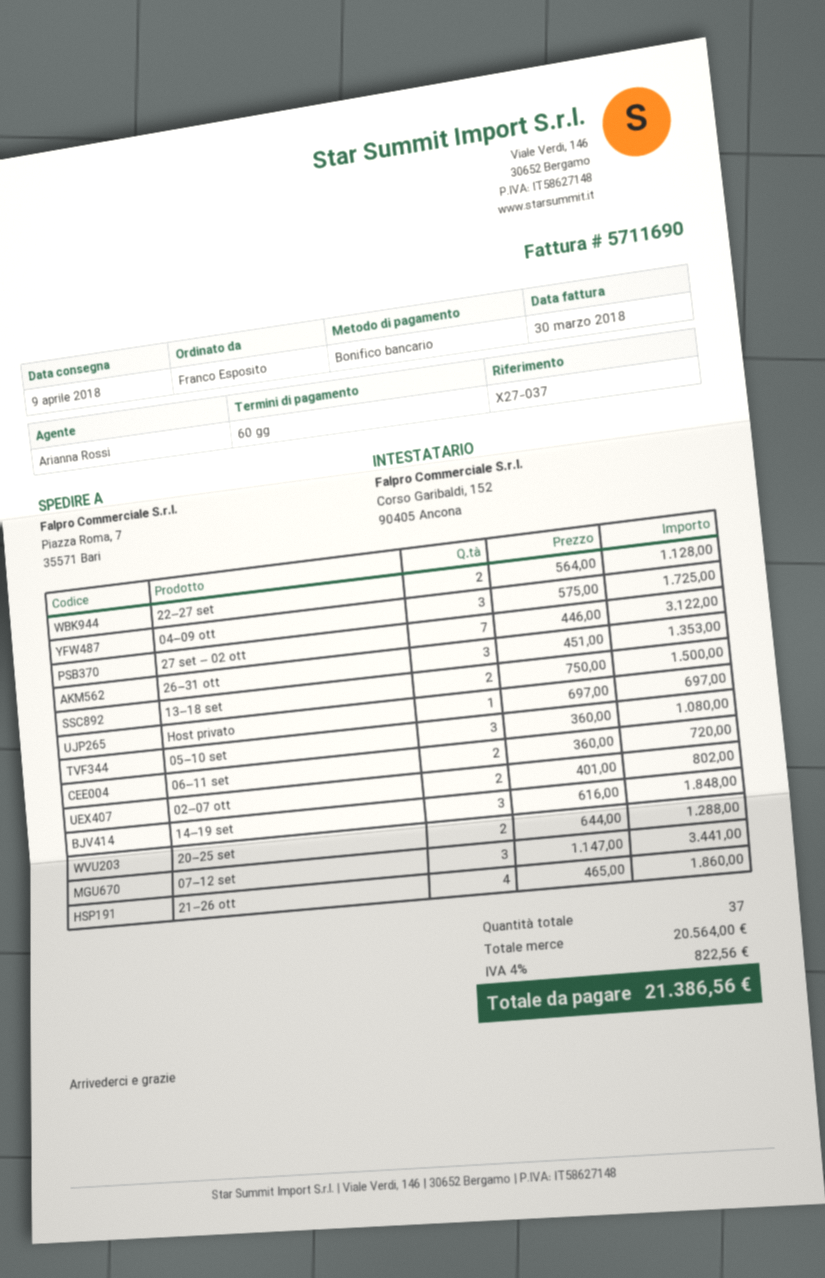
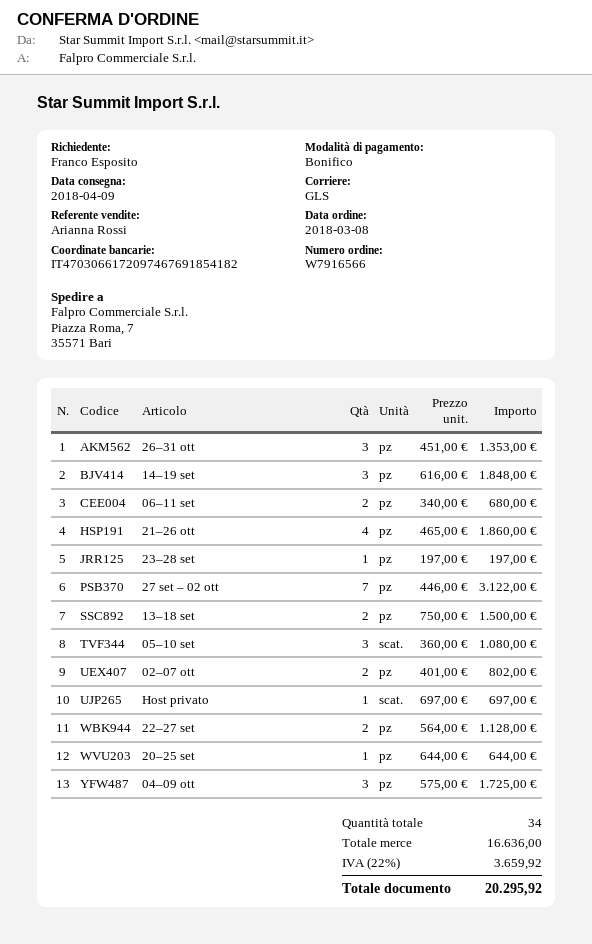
06–11 set: 2 x 360.00 = 720.00 -> 2 x 340.00 = 680.00
20–25 set: 2 x 644.00 = 1288.00 -> 1 x 644.00 = 644.00
07–12 set: 3 x 1147.00 = 3441.00 -> none
23–28 set: none -> 1 x 197.00 = 197.00
total quantity: 37 -> 34
subtotal: 20564.00 -> 16636.00
tax: 4% = 822.56 -> 22% = 3659.92
total: 21386.56 -> 20295.92

